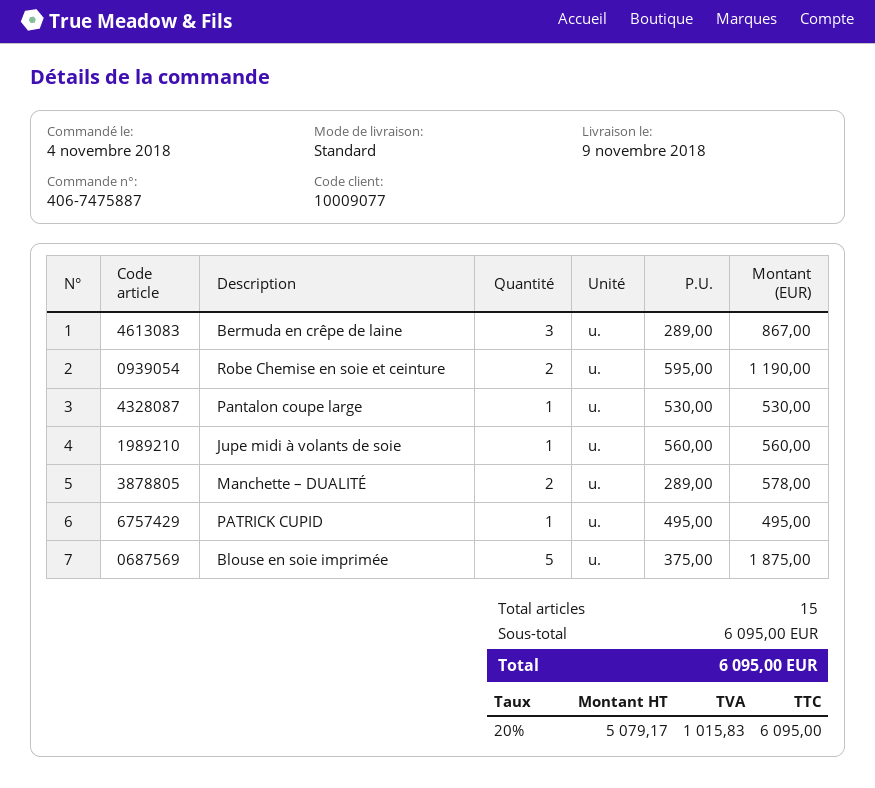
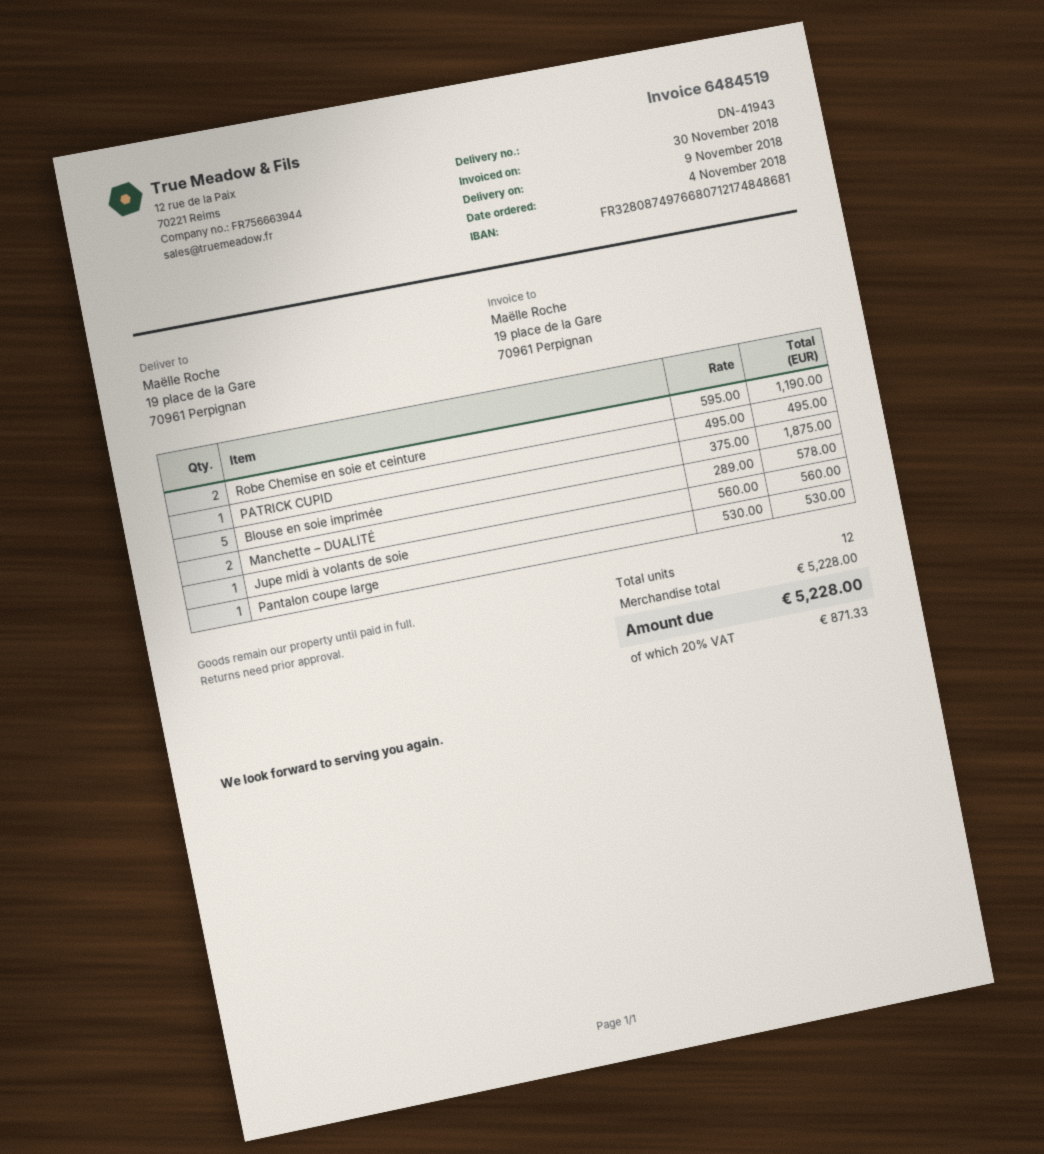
Bermuda en crêpe de laine: 3 x 289.00 = 867.00 -> none
total quantity: 15 -> 12
subtotal: 6095.00 -> 5228.00
tax: 20% = 1015.83 -> 20% = 871.33
total: 6095.00 -> 5228.00

